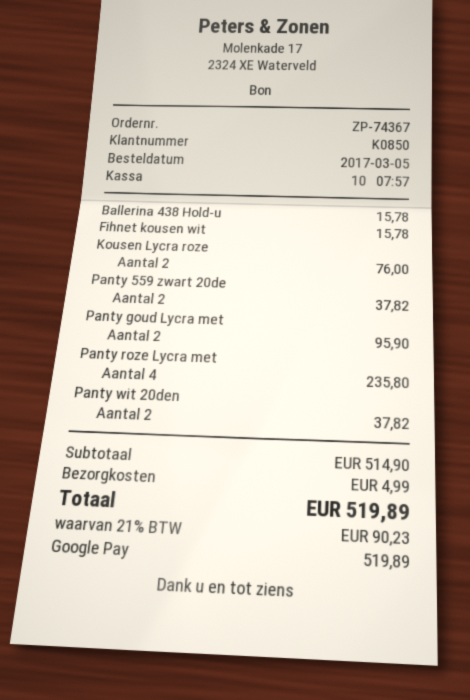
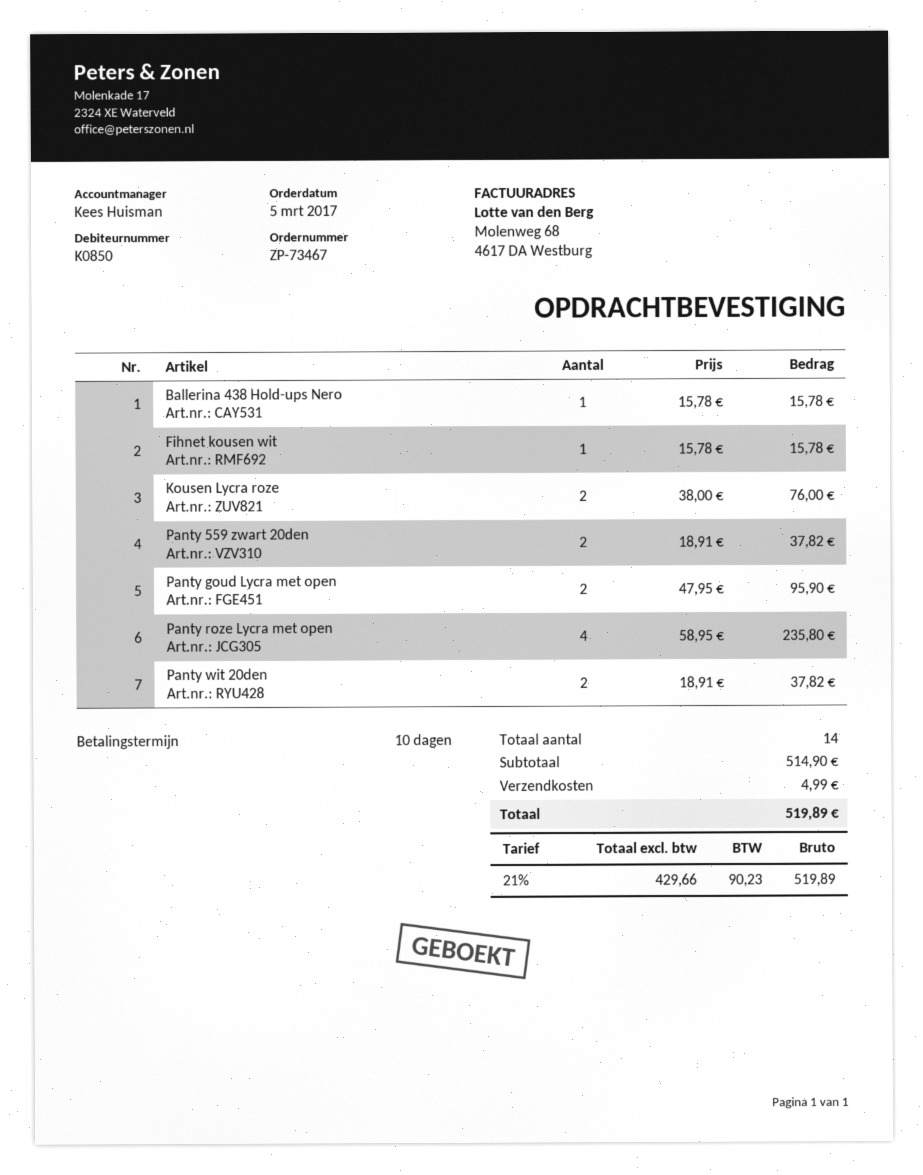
order number: ZP-74367 -> ZP-73467

